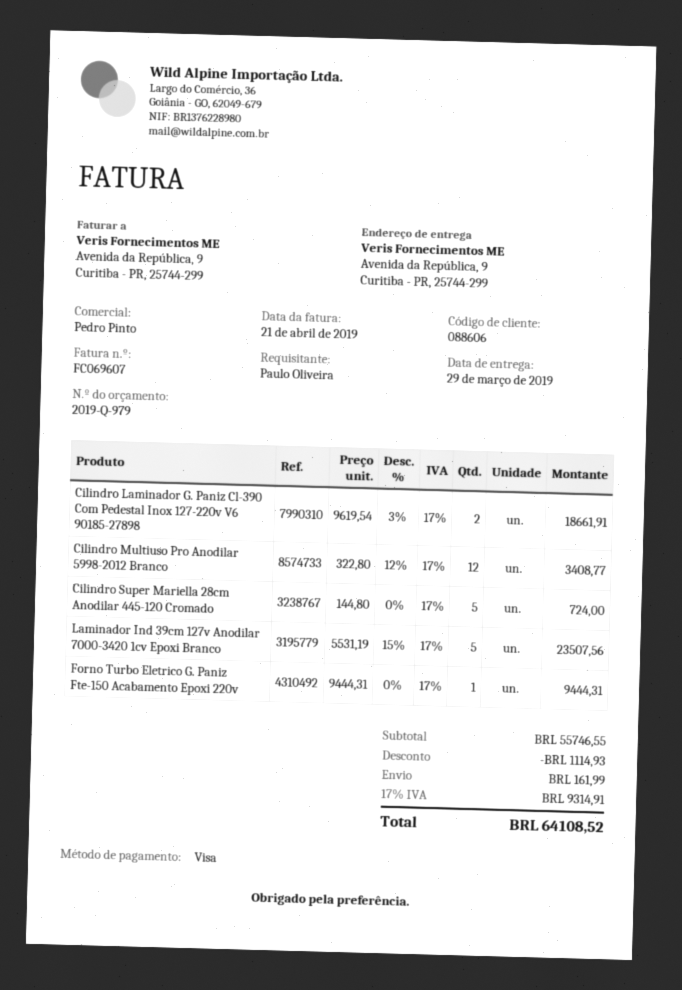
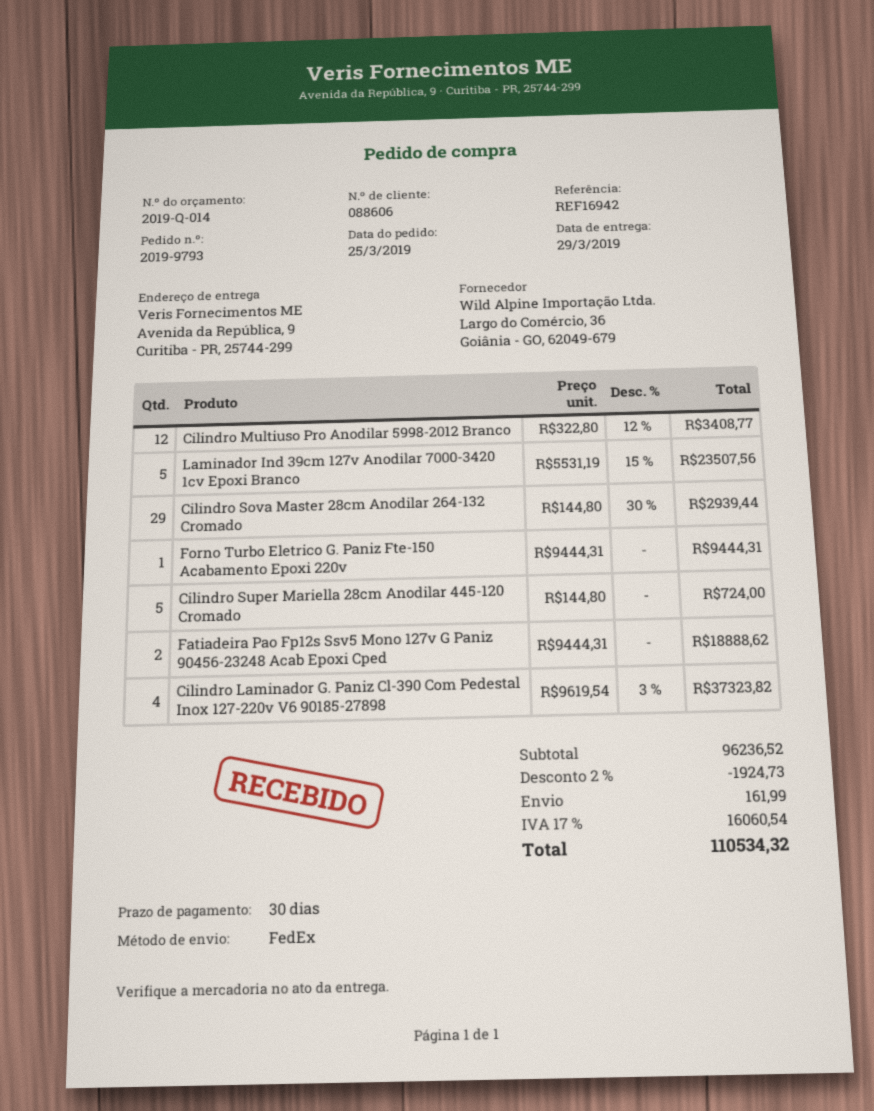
quote number: 2019-Q-979 -> 2019-Q-014
Cilindro Laminador G. Paniz Cl-390 Com Pedestal Inox 127-220v V6 90185-27898: 2 x 9619.54 - 3% = 18661.91 -> 4 x 9619.54 - 3% = 37323.82
Cilindro Sova Master 28cm Anodilar 264-132 Cromado: none -> 29 x 144.80 - 30% = 2939.44
Fatiadeira Pao Fp12s Ssv5 Mono 127v G Paniz 90456-23248 Acab Epoxi Cped: none -> 2 x 9444.31 = 18888.62
subtotal: 55746.55 -> 96236.52
discount: 1114.93 -> 1924.73
tax: 17% = 9314.91 -> 17% = 16060.54
total: 64108.52 -> 110534.32

